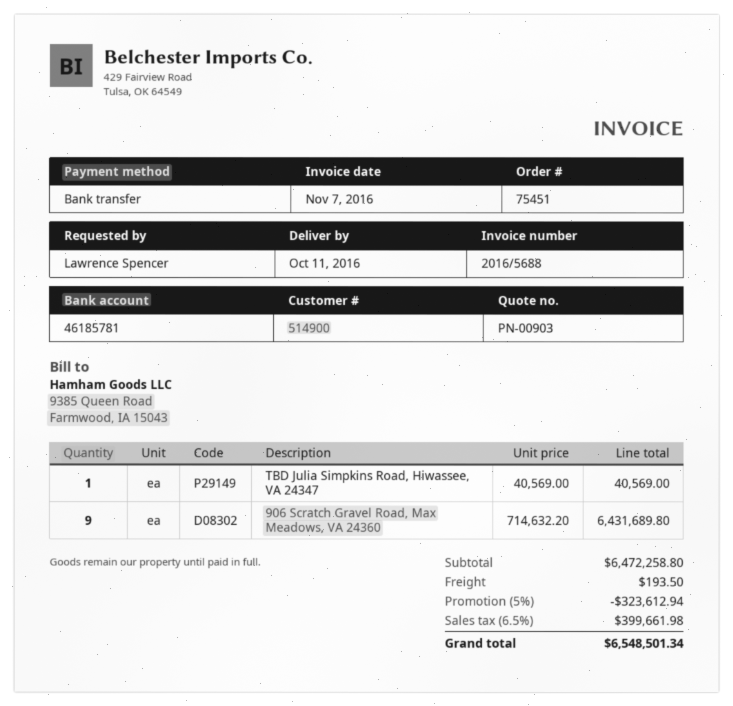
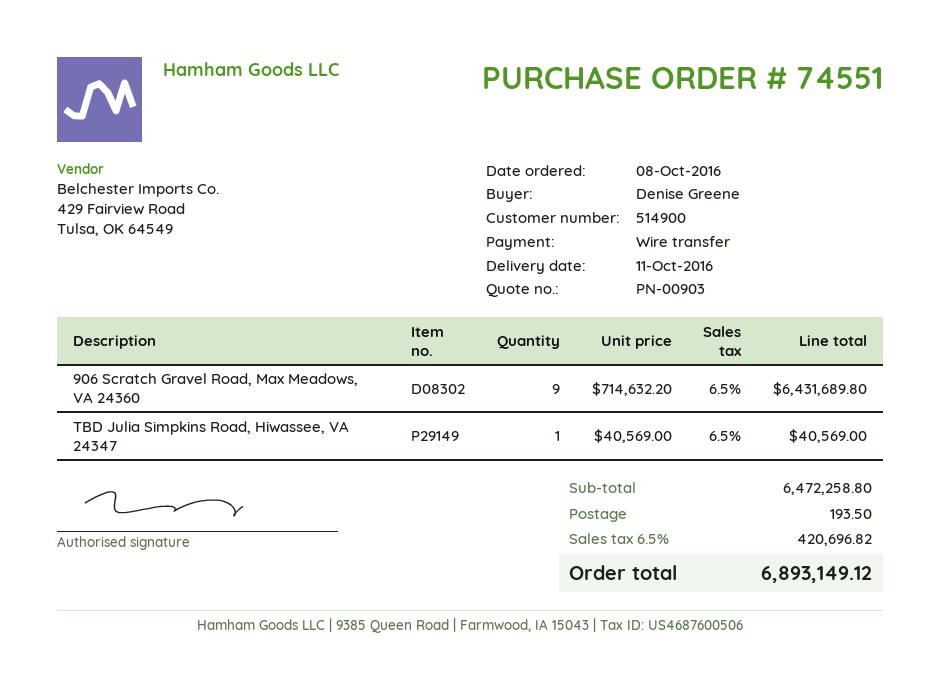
order number: 75451 -> 74551
ordered by: Lawrence Spencer -> Denise Greene
discount: 5% = 323612.94 -> none
tax: 6.5% = 399661.98 -> 6.5% = 420696.82
total: 6548501.34 -> 6893149.12

